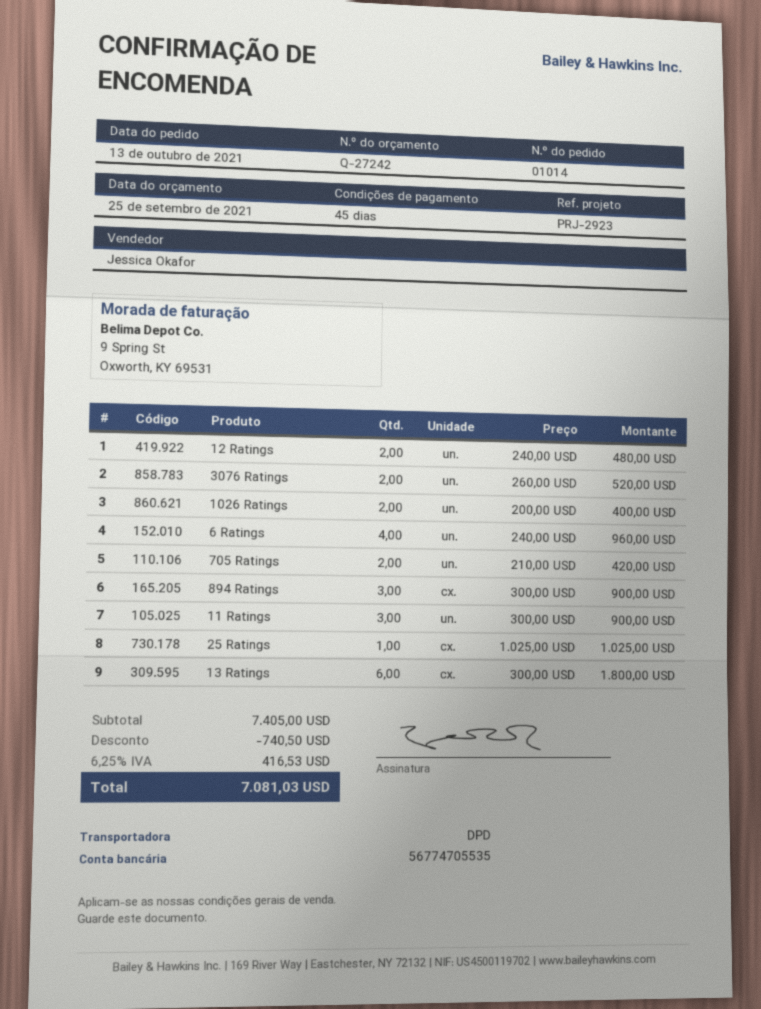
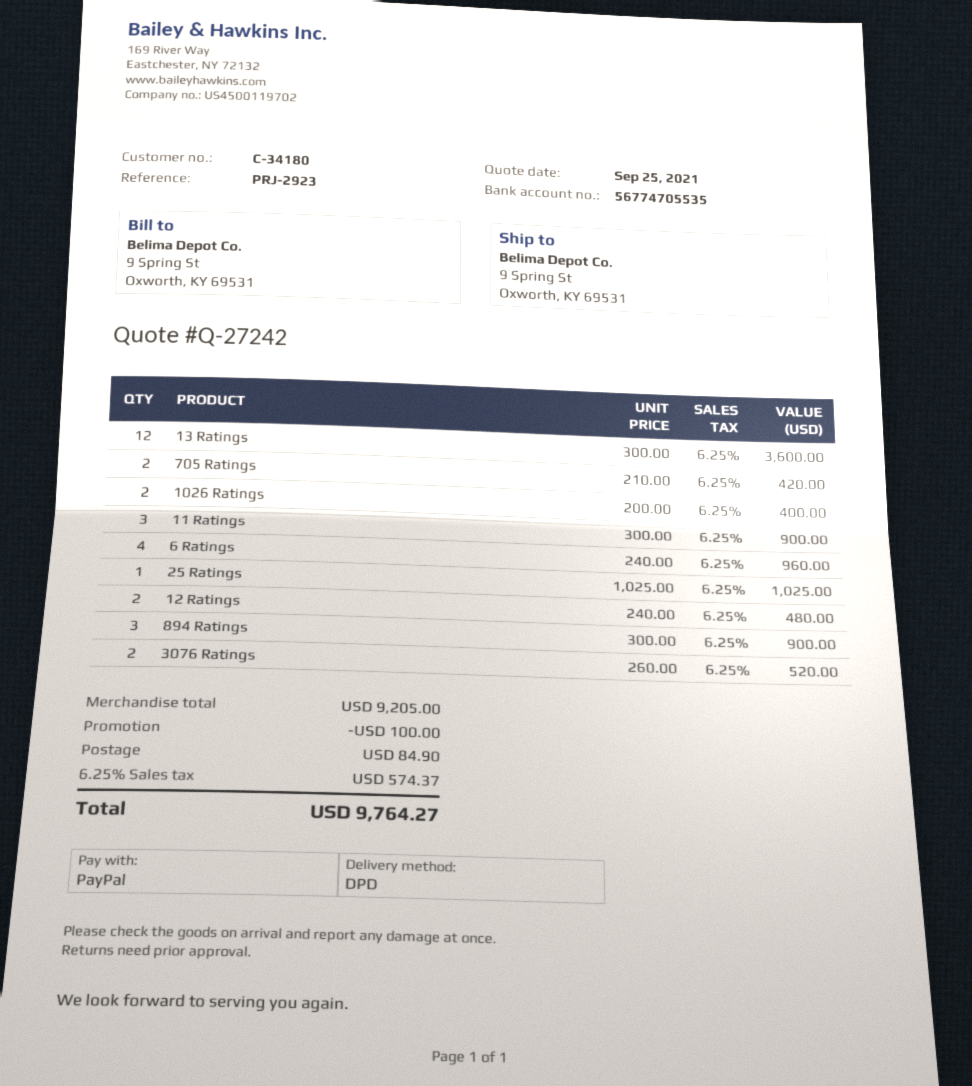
13 Ratings: 6 x 300.00 = 1800.00 -> 12 x 300.00 = 3600.00
subtotal: 7405.00 -> 9205.00
discount: 740.50 -> 100.00
shipping: none -> 84.90
tax: 6.25% = 416.53 -> 6.25% = 574.37
total: 7081.03 -> 9764.27

